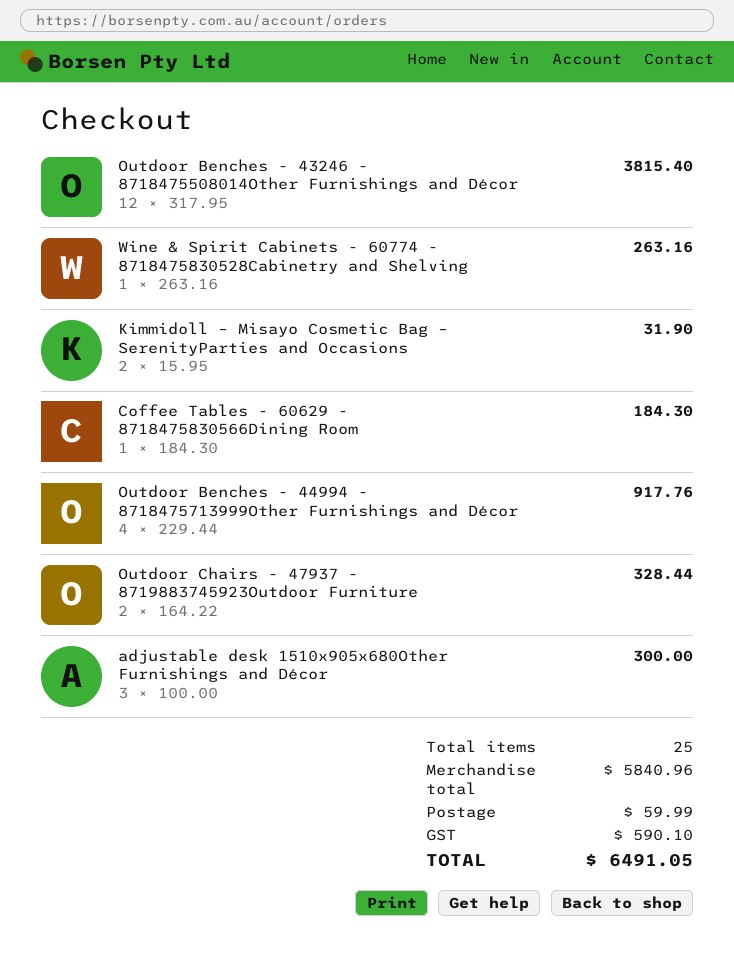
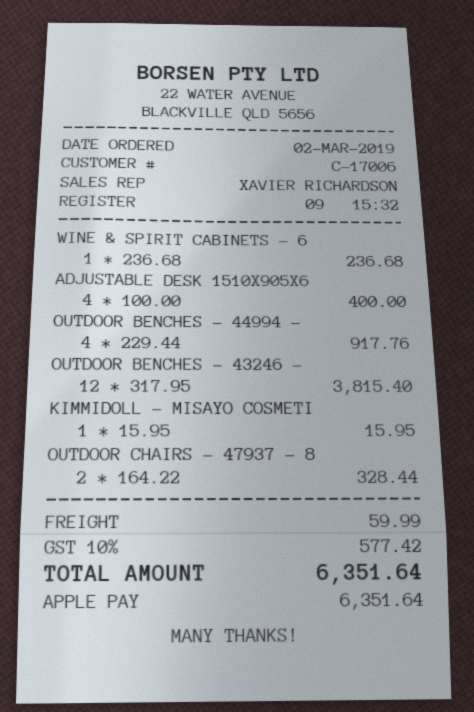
Wine & Spirit Cabinets - 60774 - 8718475830528Cabinetry and Shelving: 1 x 263.16 = 263.16 -> 1 x 236.68 = 236.68
Kimmidoll – Misayo Cosmetic Bag – SerenityParties and Occasions: 2 x 15.95 = 31.90 -> 1 x 15.95 = 15.95
Coffee Tables - 60629 - 8718475830566Dining Room: 1 x 184.30 = 184.30 -> none
adjustable desk 1510x905x680Other Furnishings and Décor: 3 x 100.00 = 300.00 -> 4 x 100.00 = 400.00
tax: 590.10 -> 577.42
total: 6491.05 -> 6351.64

